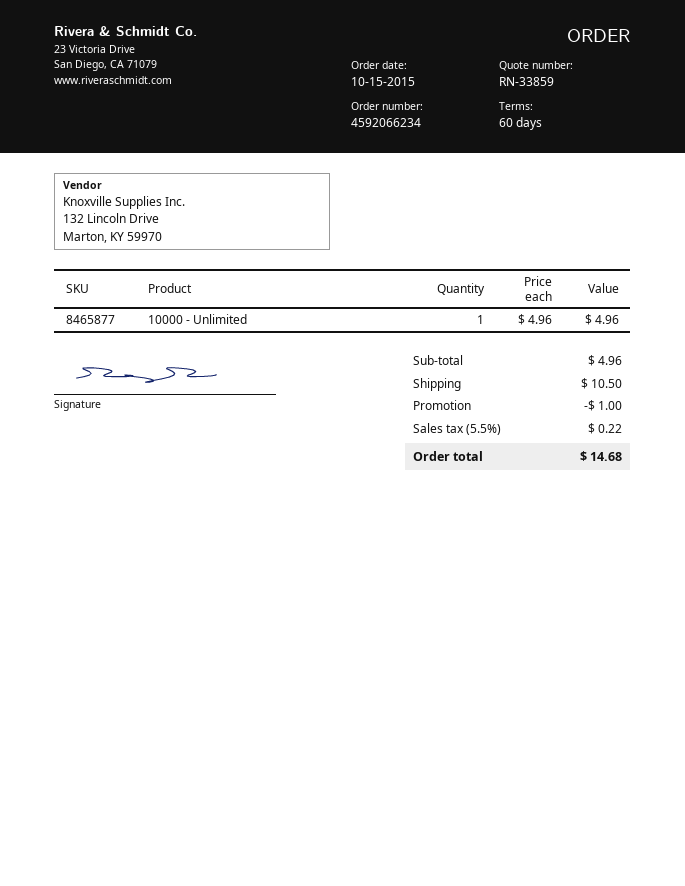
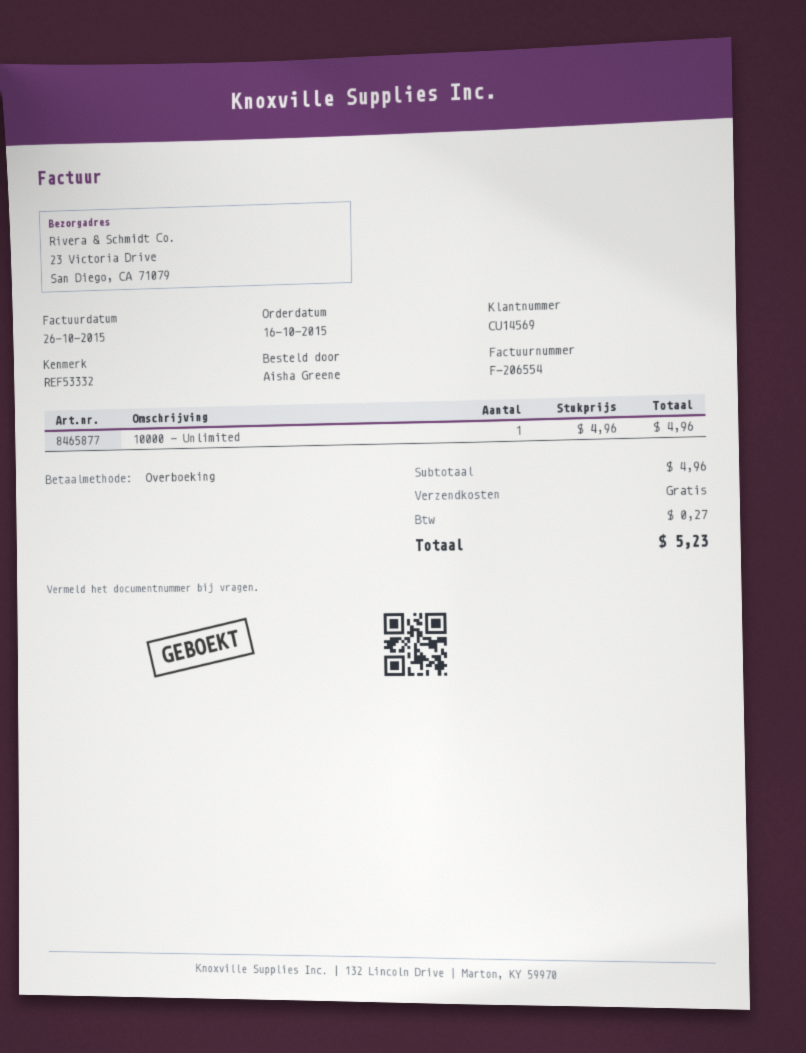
order date: 2015-10-15 -> 2015-10-16
discount: 1.00 -> none
shipping: 10.50 -> 0.00
tax: 0.22 -> 0.27
total: 14.68 -> 5.23

